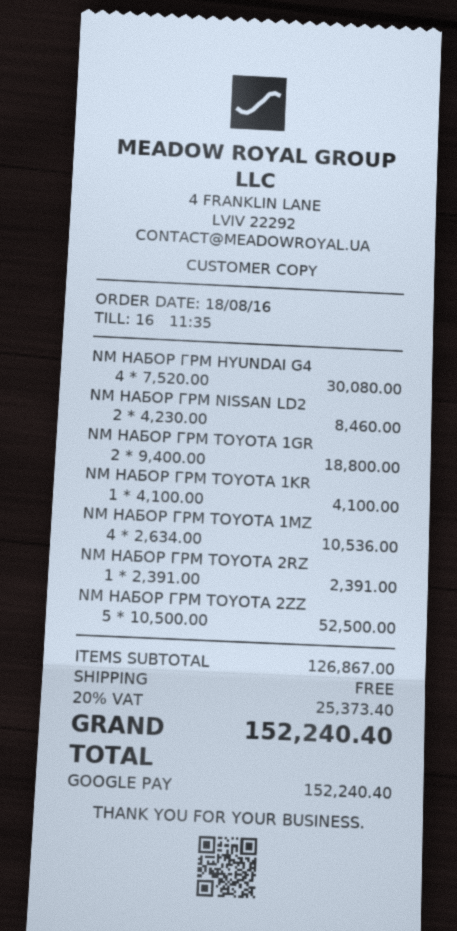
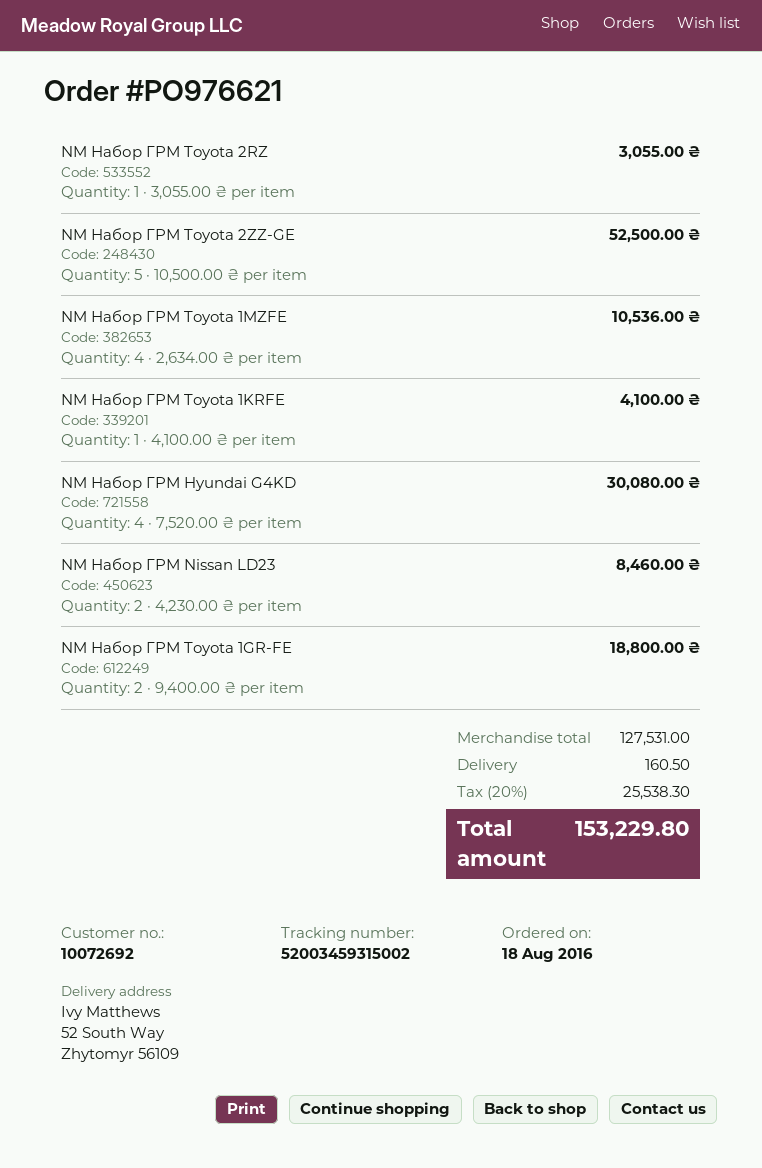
NM НАБОР ГРМ TOYOTA 2RZ: 1 x 2391.00 = 2391.00 -> 1 x 3055.00 = 3055.00
subtotal: 126867.00 -> 127531.00
shipping: 0.00 -> 160.50
tax: 20% = 25373.40 -> 20% = 25538.30
total: 152240.40 -> 153229.80

